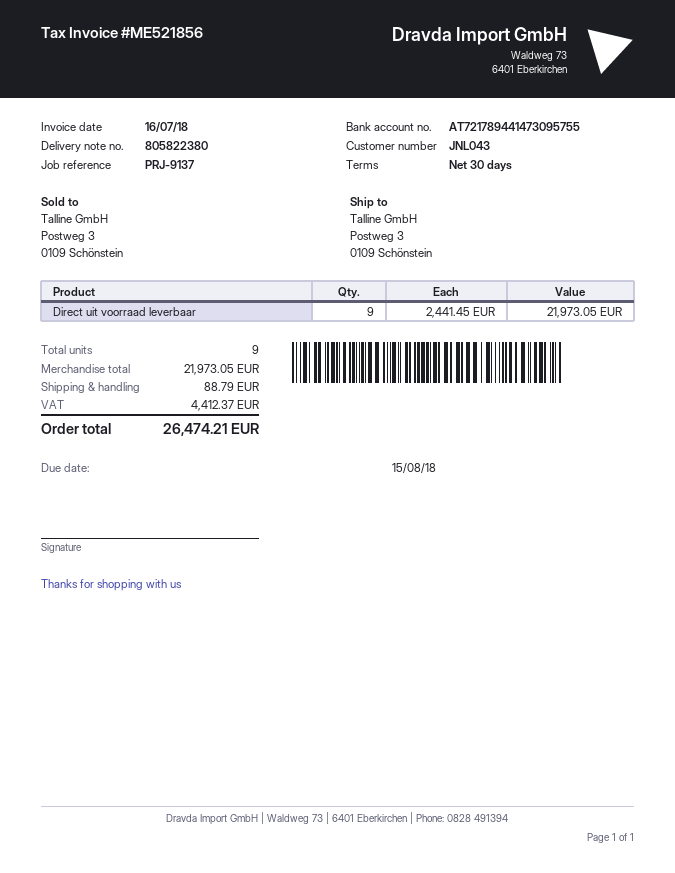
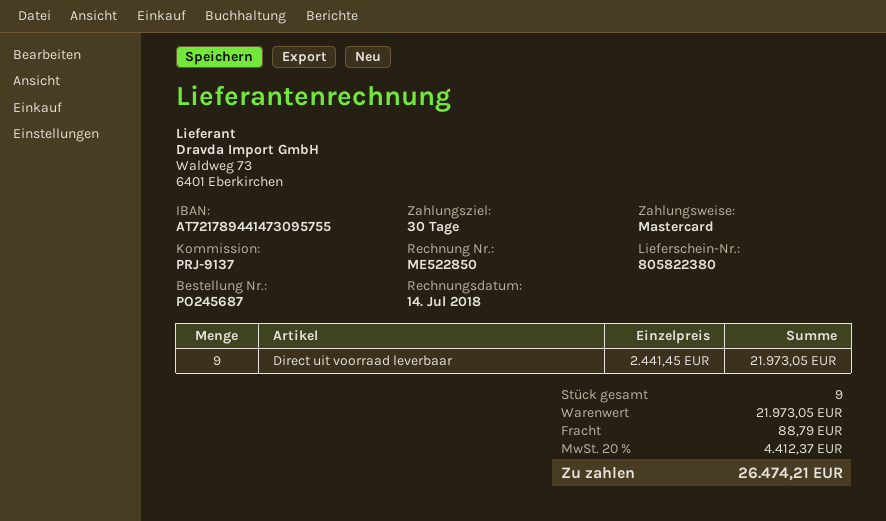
invoice number: ME521856 -> ME522850
invoice date: 2018-07-16 -> 2018-07-14

